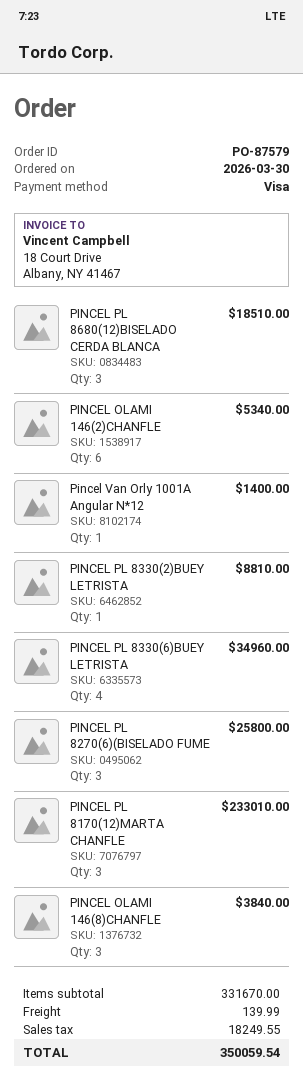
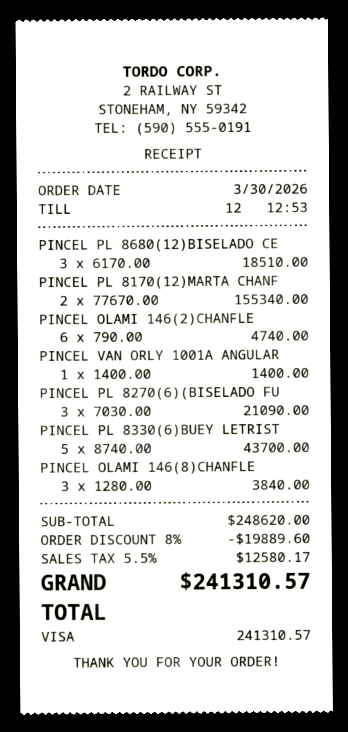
PINCEL OLAMI 146(2)CHANFLE: 6 for 5340.00 -> 6 for 4740.00
PINCEL PL 8330(2)BUEY LETRISTA: 1 for 8810.00 -> none
PINCEL PL 8330(6)BUEY LETRISTA: 4 for 34960.00 -> 5 for 43700.00
PINCEL PL 8270(6)(BISELADO FUME: 3 for 25800.00 -> 3 for 21090.00
PINCEL PL 8170(12)MARTA CHANFLE: 3 for 233010.00 -> 2 for 155340.00
subtotal: 331670.00 -> 248620.00
discount: none -> 8% = 19889.60
shipping: 139.99 -> none
tax: 18249.55 -> 12580.17
total: 350059.54 -> 241310.57

